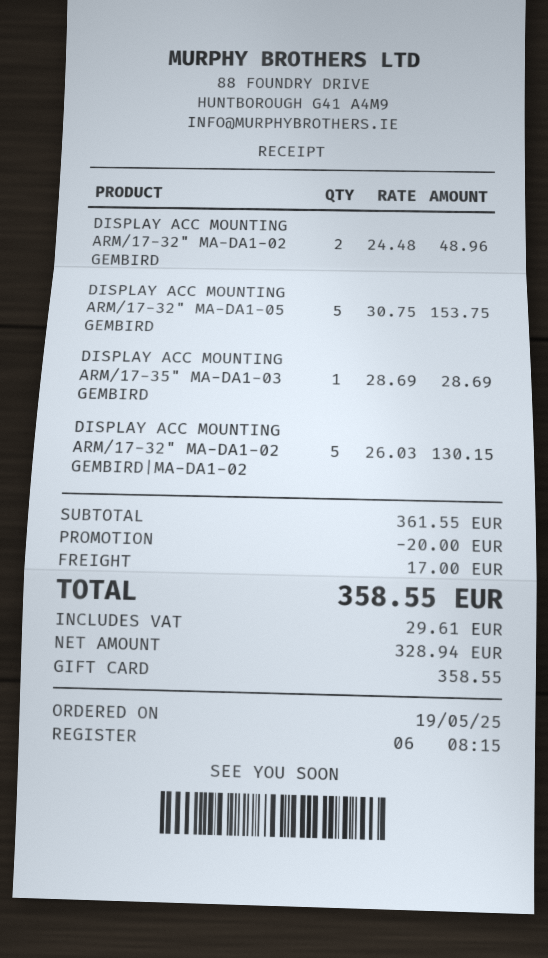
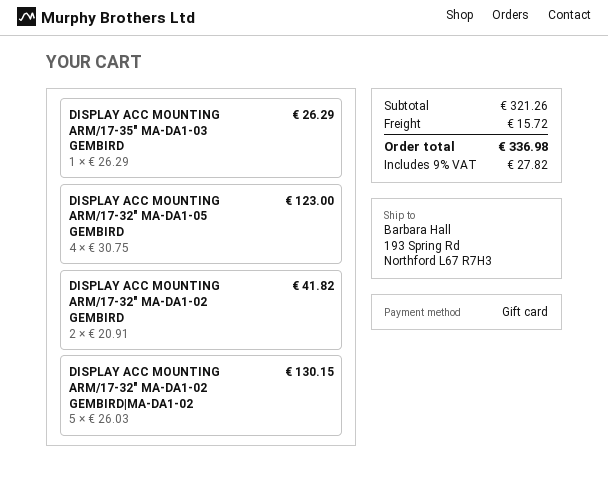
DISPLAY ACC MOUNTING ARM/17-32" MA-DA1-02 GEMBIRD: 2 x 24.48 = 48.96 -> 2 x 20.91 = 41.82
DISPLAY ACC MOUNTING ARM/17-32" MA-DA1-05 GEMBIRD: 5 x 30.75 = 153.75 -> 4 x 30.75 = 123.00
DISPLAY ACC MOUNTING ARM/17-35" MA-DA1-03 GEMBIRD: 1 x 28.69 = 28.69 -> 1 x 26.29 = 26.29
subtotal: 361.55 -> 321.26
discount: 20.00 -> none
shipping: 17.00 -> 15.72
tax: 29.61 -> 27.82
total: 358.55 -> 336.98

